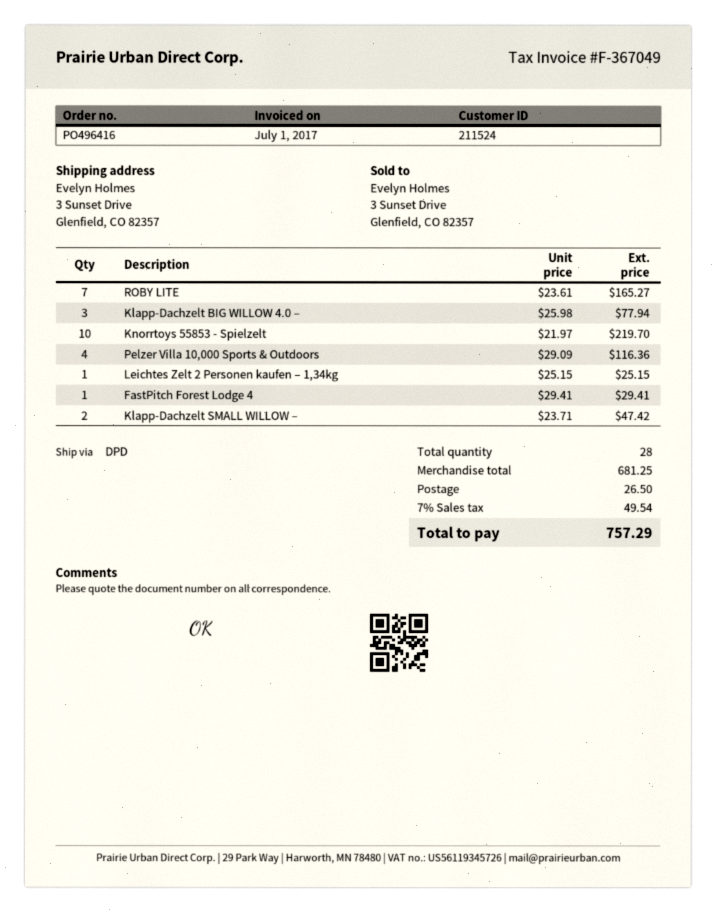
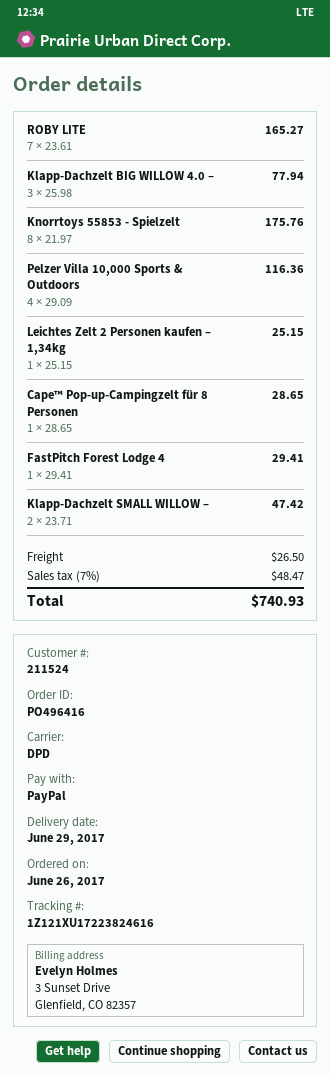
Knorrtoys 55853 - Spielzelt: 10 x 21.97 = 219.70 -> 8 x 21.97 = 175.76
Cape™ Pop-up-Campingzelt für 8 Personen: none -> 1 x 28.65 = 28.65
tax: 7% = 49.54 -> 7% = 48.47
total: 757.29 -> 740.93

